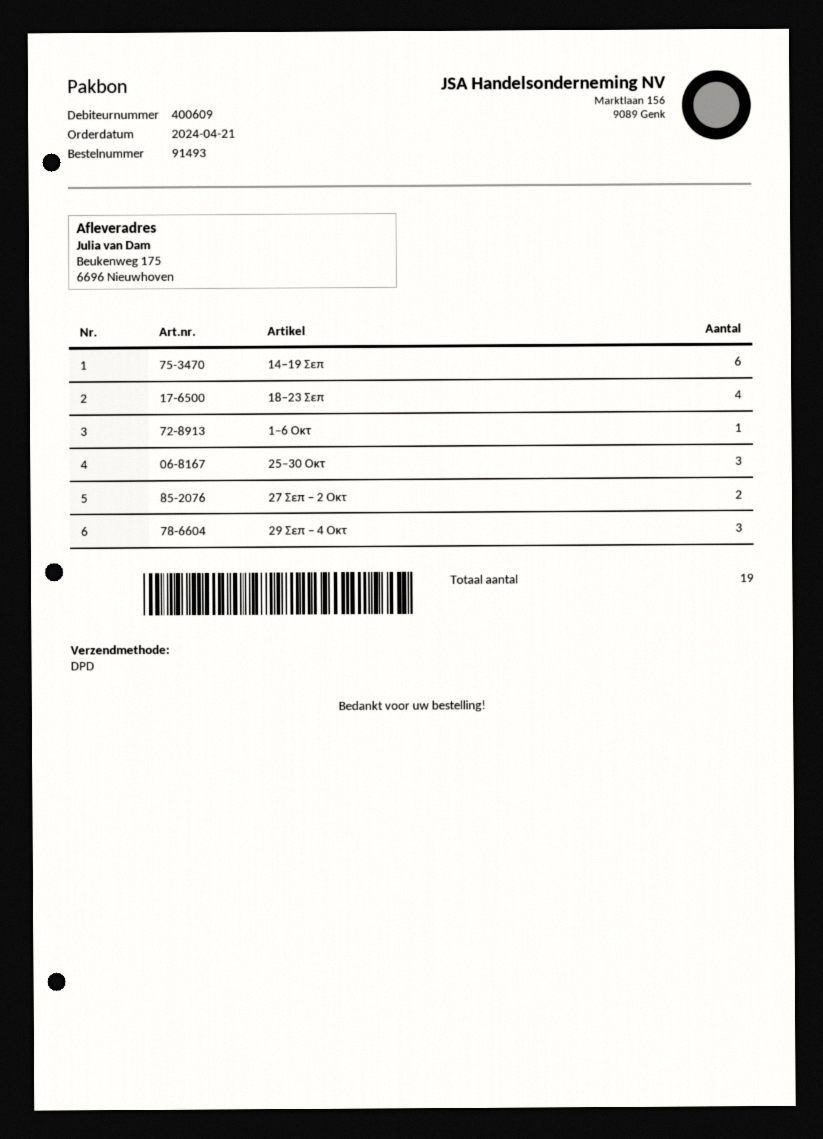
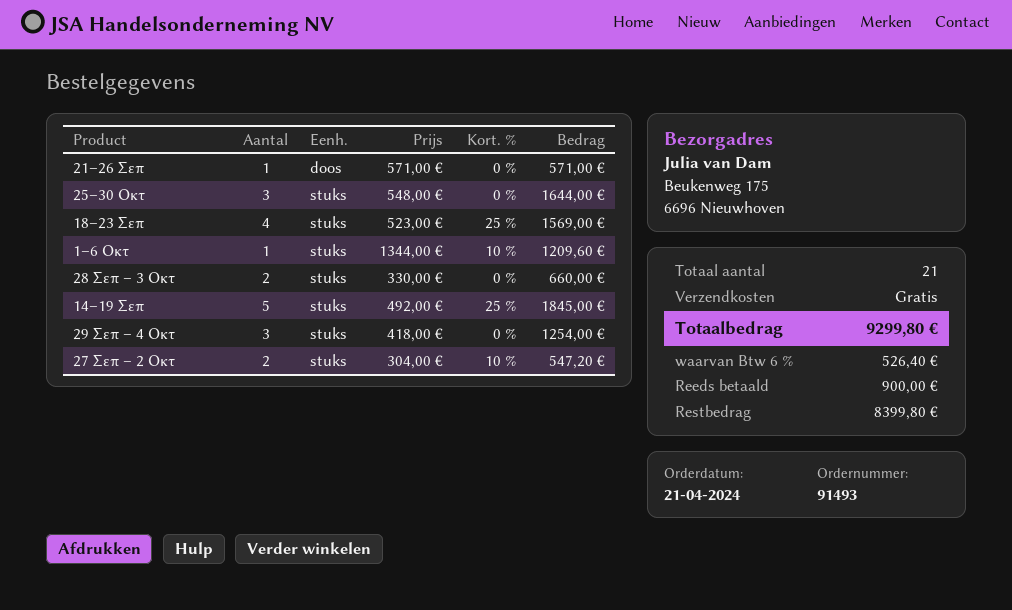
14–19 Σεπ: 6 -> 5
21–26 Σεπ: none -> 1
28 Σεπ – 3 Οκτ: none -> 2
total quantity: 19 -> 21

